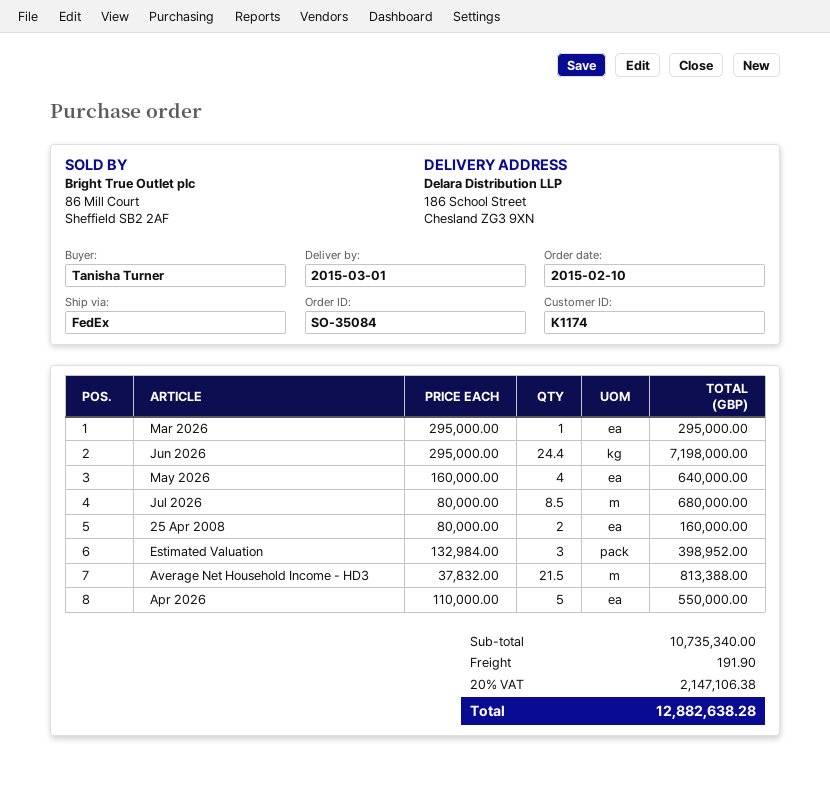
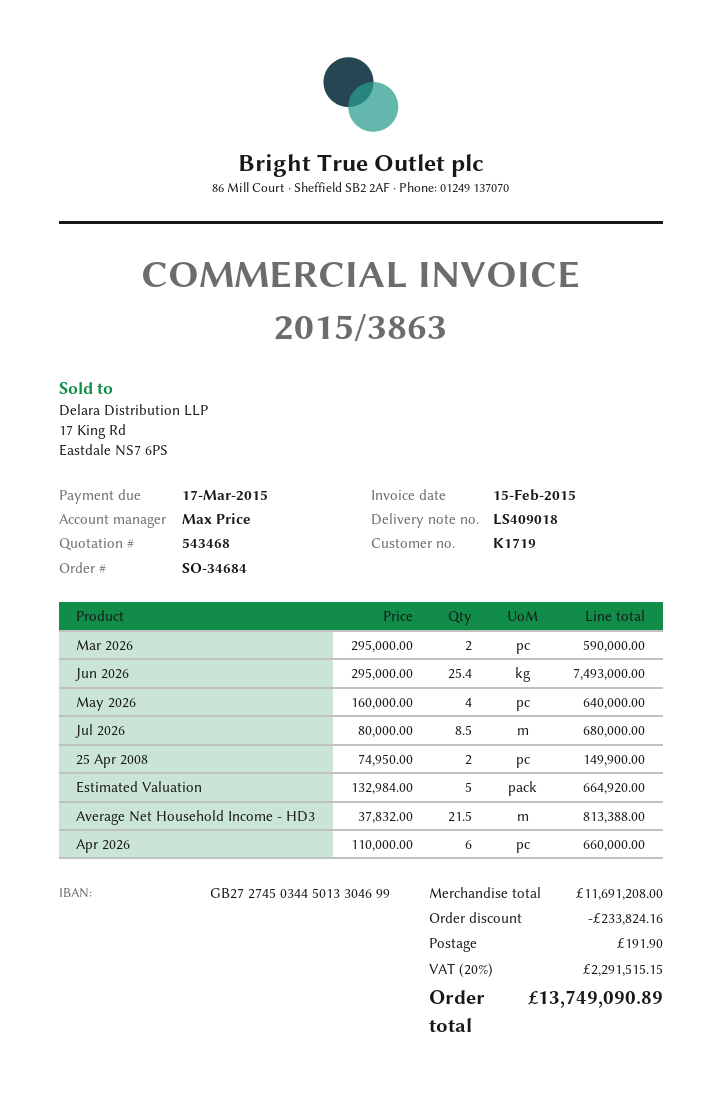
order number: SO-35084 -> SO-34684
customer number: K1174 -> K1719
Mar 2026: 1 x 295000.00 = 295000.00 -> 2 x 295000.00 = 590000.00
Jun 2026: 24.4 x 295000.00 = 7198000.00 -> 25.4 x 295000.00 = 7493000.00
25 Apr 2008: 2 x 80000.00 = 160000.00 -> 2 x 74950.00 = 149900.00
Estimated Valuation: 3 x 132984.00 = 398952.00 -> 5 x 132984.00 = 664920.00
Apr 2026: 5 x 110000.00 = 550000.00 -> 6 x 110000.00 = 660000.00
subtotal: 10735340.00 -> 11691208.00
discount: none -> 233824.16
tax: 20% = 2147106.38 -> 20% = 2291515.15
total: 12882638.28 -> 13749090.89

